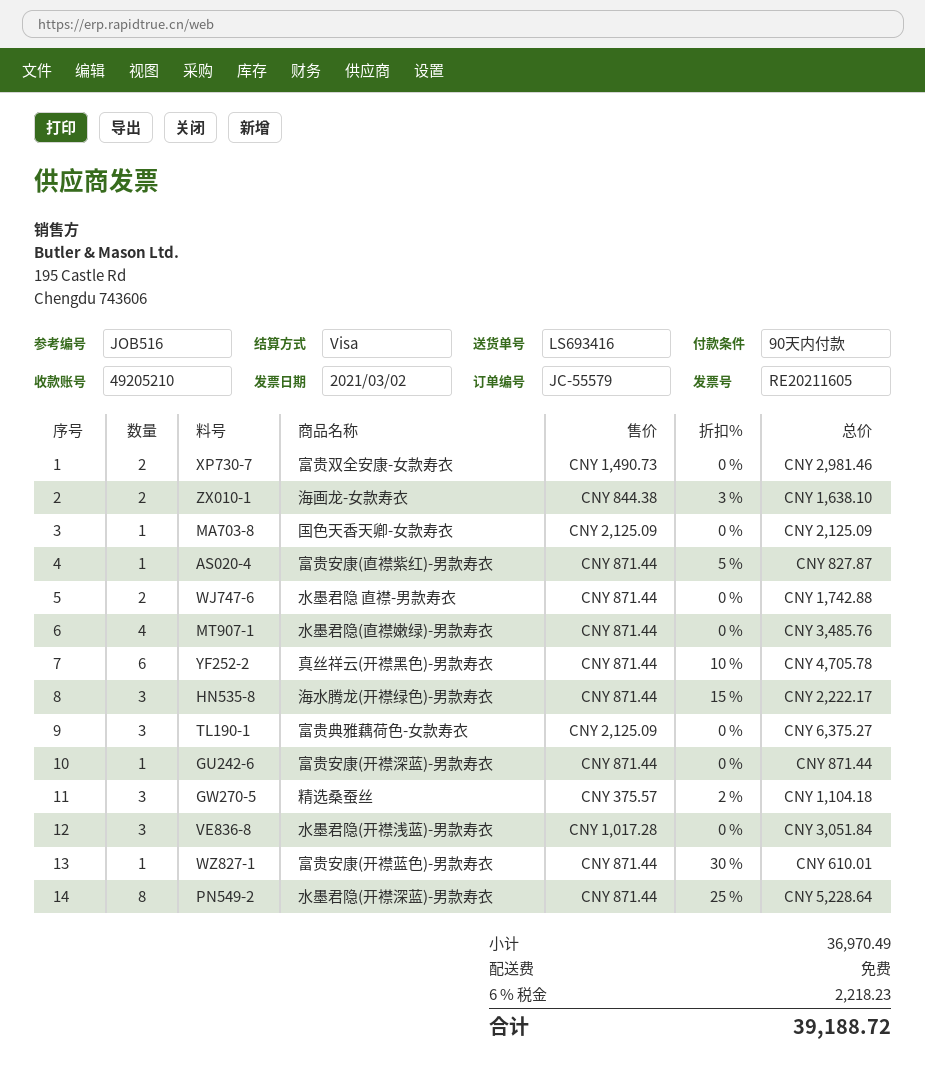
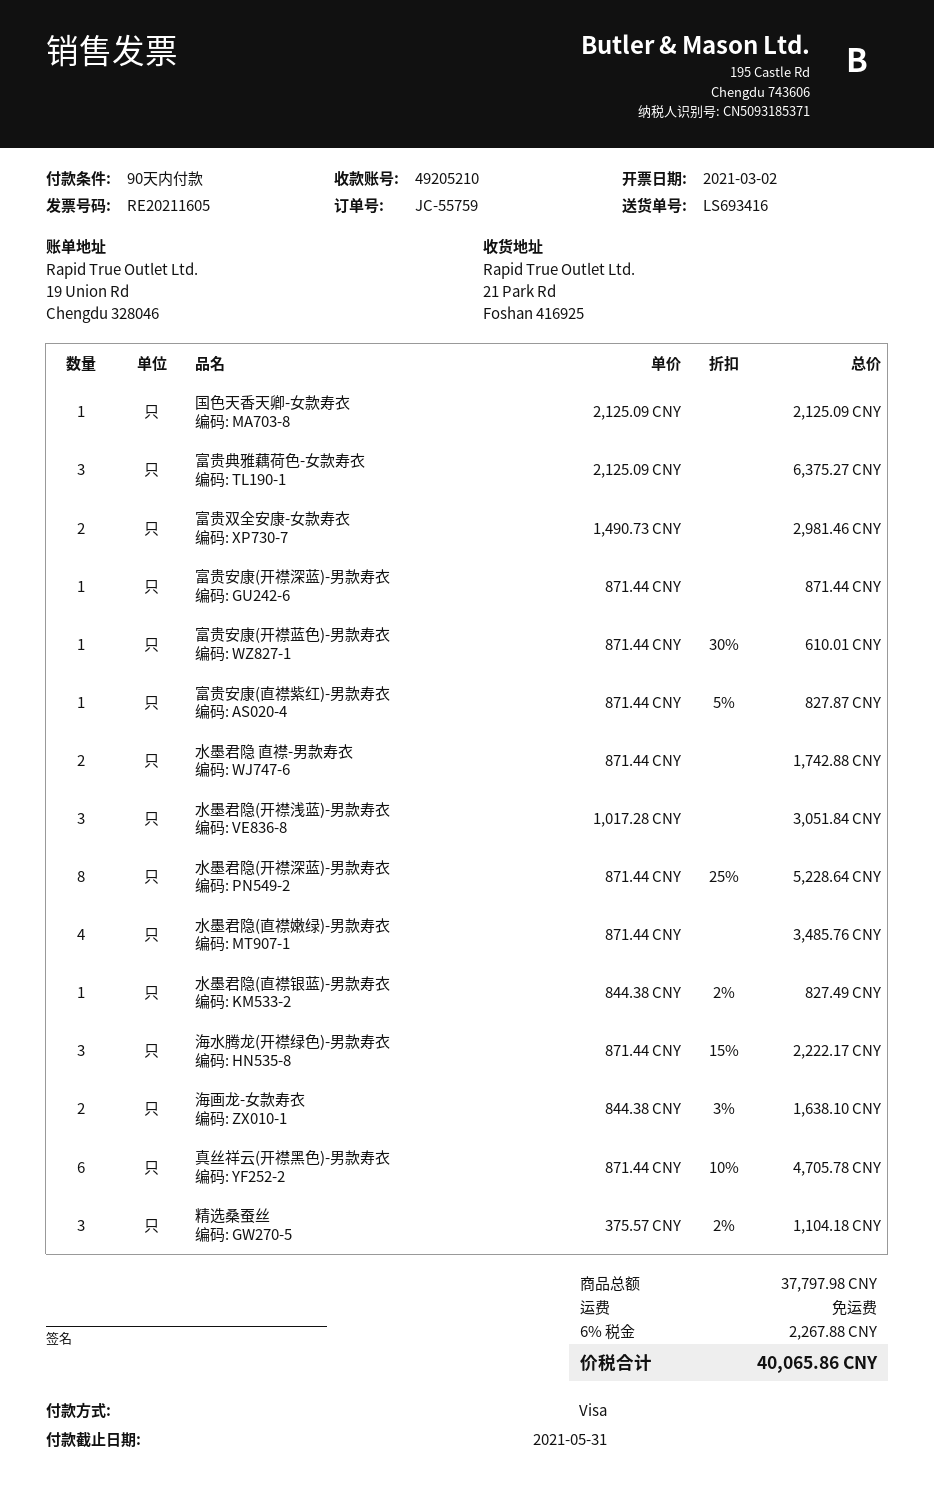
order number: JC-55579 -> JC-55759
水墨君隐(直襟银蓝)-男款寿衣: none -> 1 x 844.38 - 2% = 827.49
subtotal: 36970.49 -> 37797.98
tax: 6% = 2218.23 -> 6% = 2267.88
total: 39188.72 -> 40065.86

